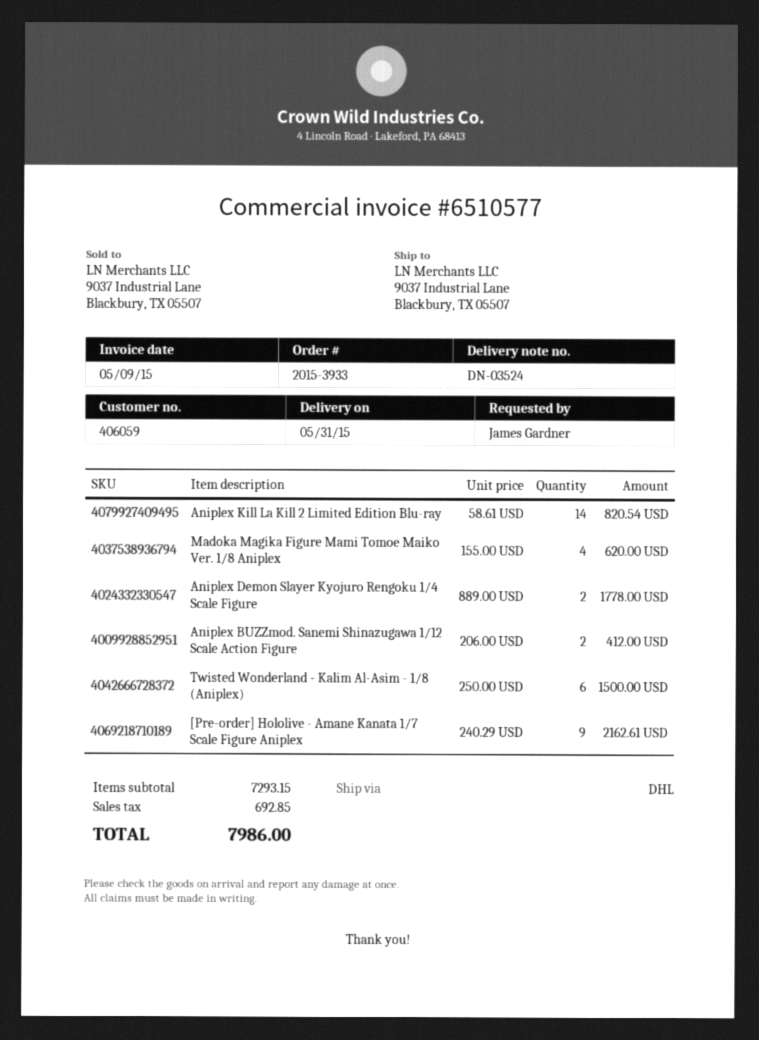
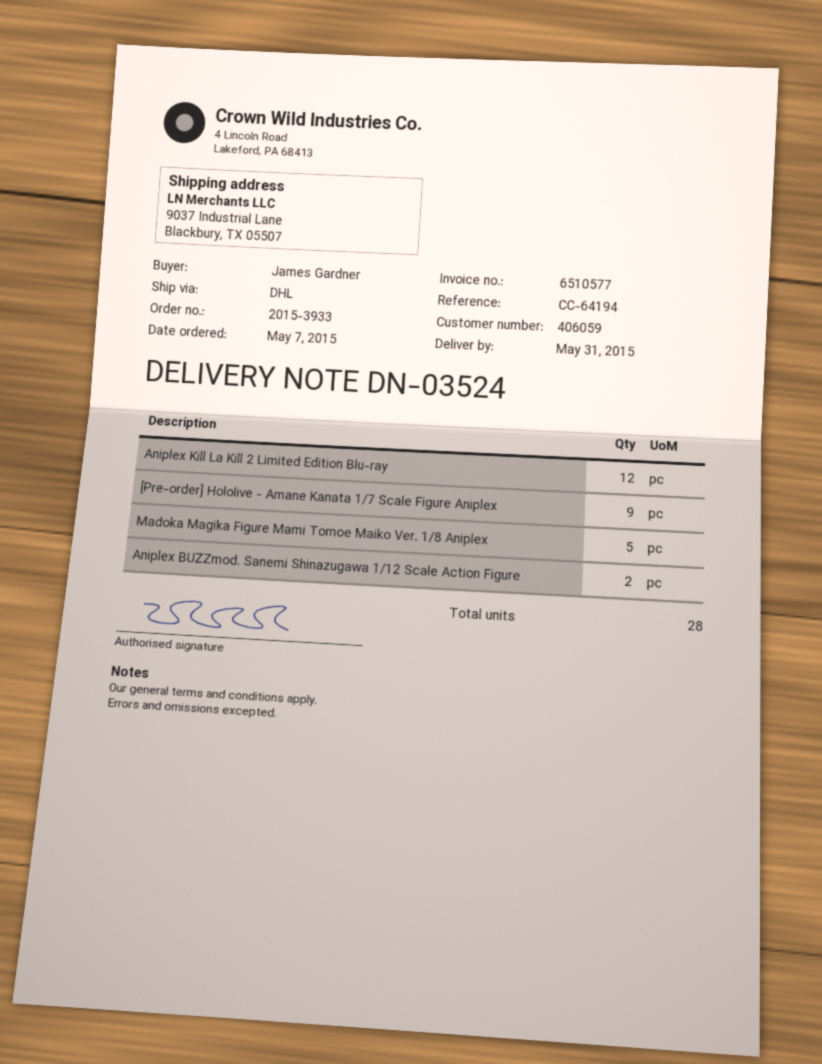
Aniplex Kill La Kill 2 Limited Edition Blu-ray: 14 -> 12
Madoka Magika Figure Mami Tomoe Maiko Ver. 1/8 Aniplex: 4 -> 5
Aniplex Demon Slayer Kyojuro Rengoku 1/4 Scale Figure: 2 -> none
Twisted Wonderland - Kalim Al-Asim - 1/8 (Aniplex): 6 -> none

